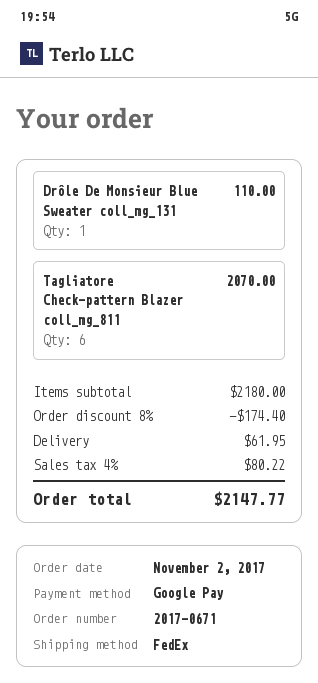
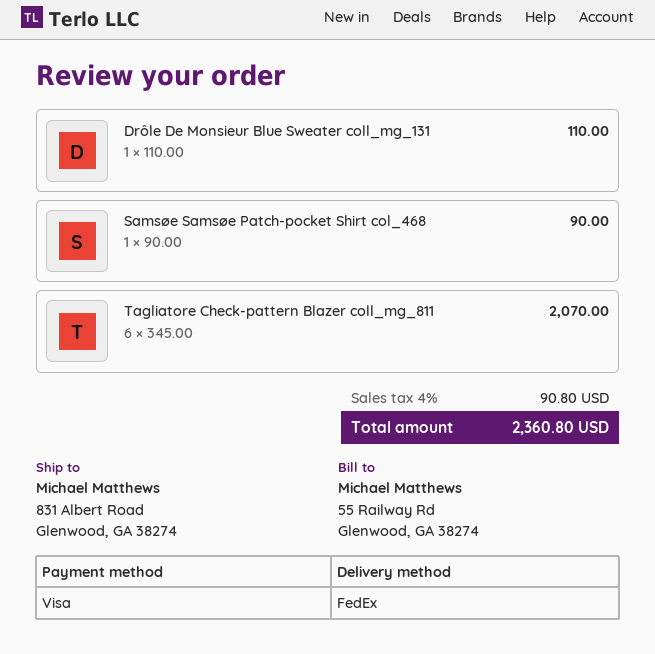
payment method: Google Pay -> Visa
Samsøe Samsøe Patch-pocket Shirt col_468: none -> 1 for 90.00
discount: 8% = 174.40 -> none
shipping: 61.95 -> none
tax: 4% = 80.22 -> 4% = 90.80
total: 2147.77 -> 2360.80

